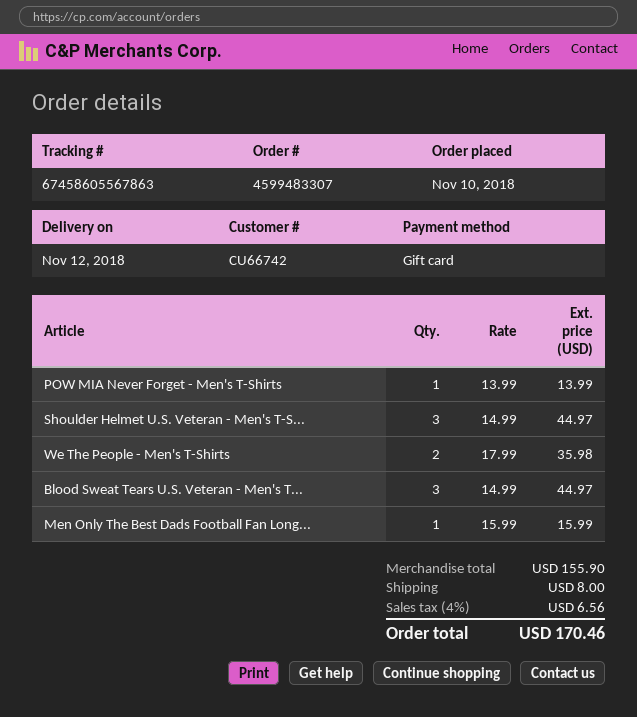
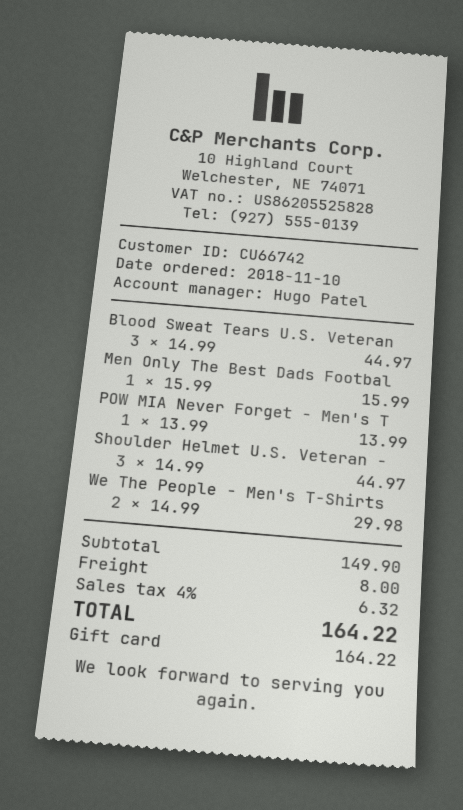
We The People - Men's T-Shirts: 2 x 17.99 = 35.98 -> 2 x 14.99 = 29.98
subtotal: 155.90 -> 149.90
tax: 4% = 6.56 -> 4% = 6.32
total: 170.46 -> 164.22

